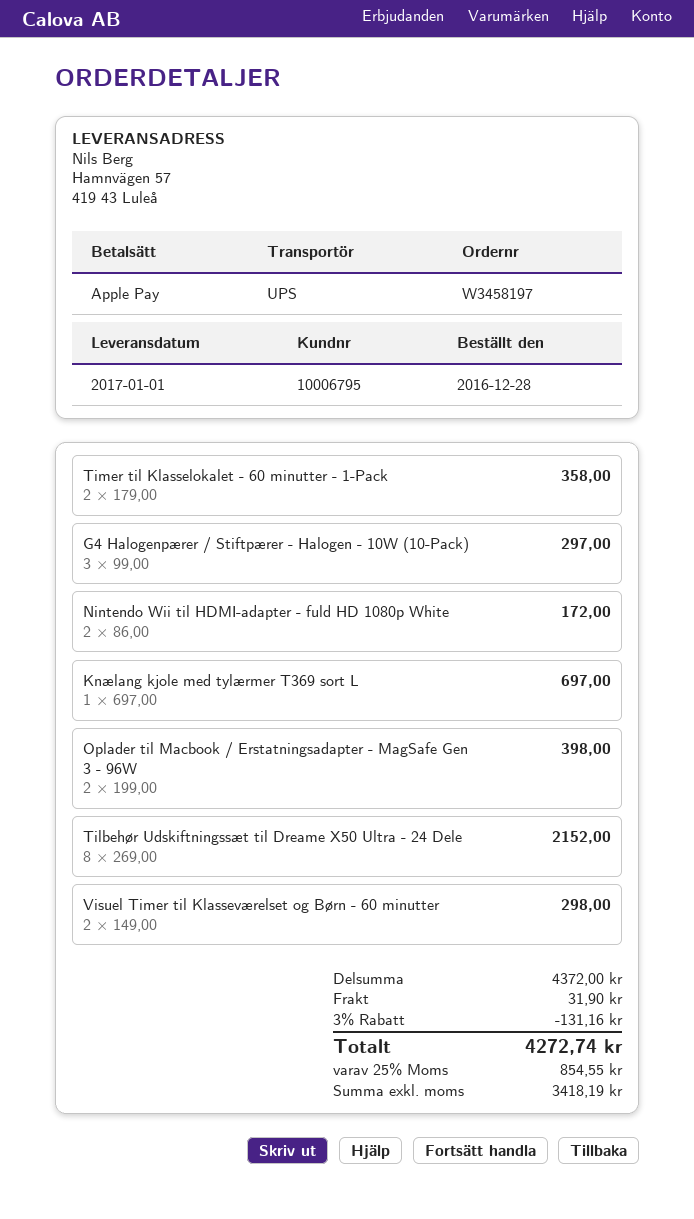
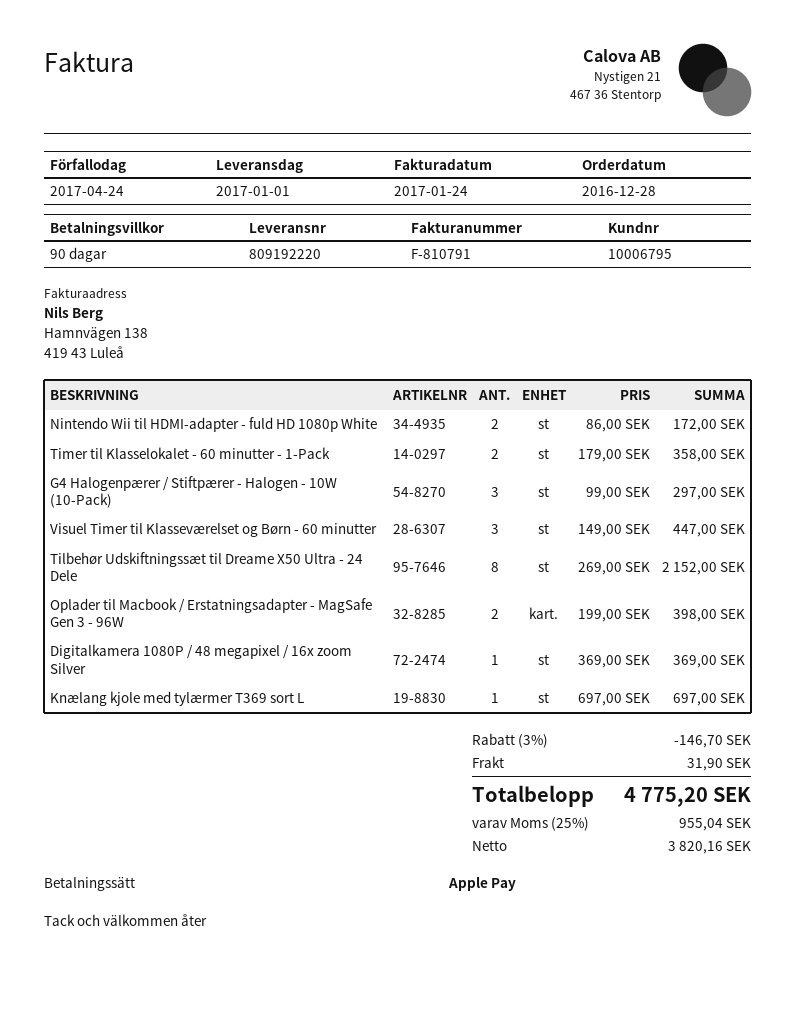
Visuel Timer til Klasseværelset og Børn - 60 minutter: 2 x 149.00 = 298.00 -> 3 x 149.00 = 447.00
Digitalkamera 1080P / 48 megapixel / 16x zoom Silver: none -> 1 x 369.00 = 369.00
discount: 3% = 131.16 -> 3% = 146.70
net: 3418.19 -> 3820.16
tax: 25% = 854.55 -> 25% = 955.04
total: 4272.74 -> 4775.20

